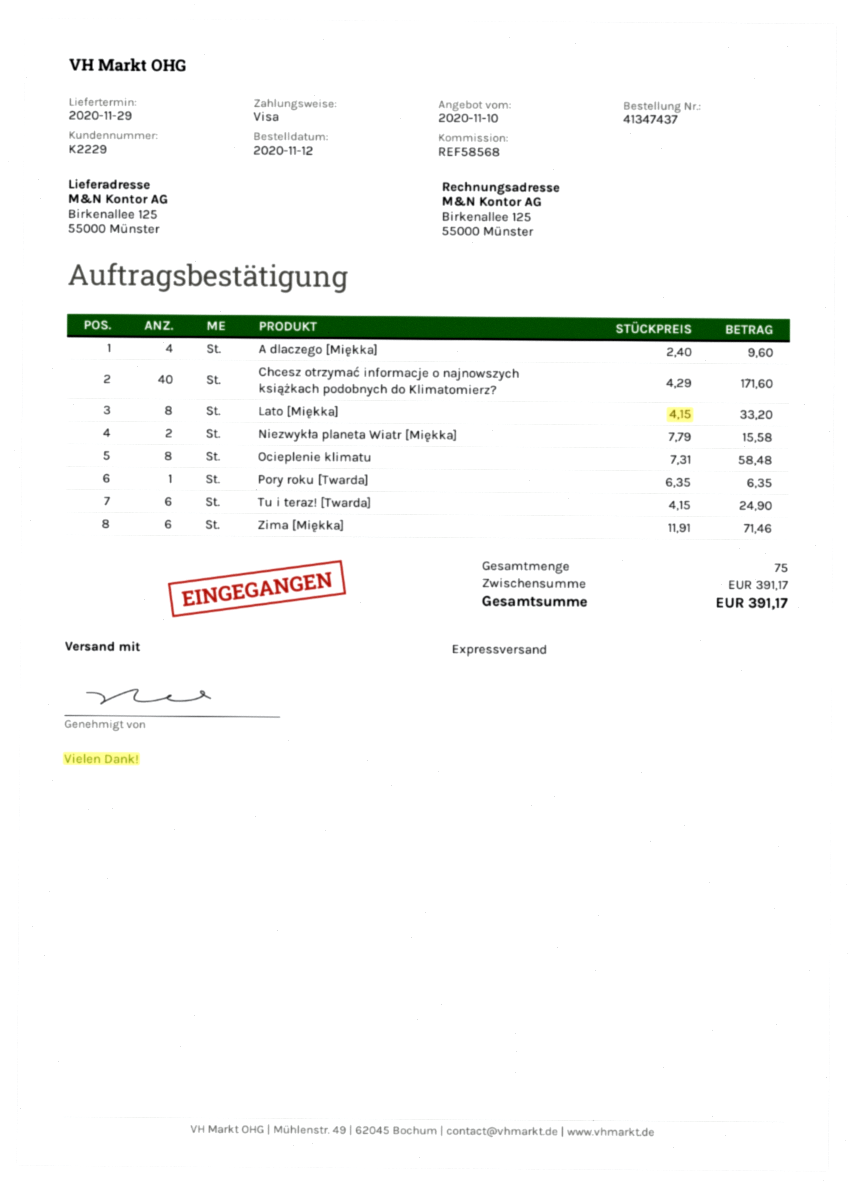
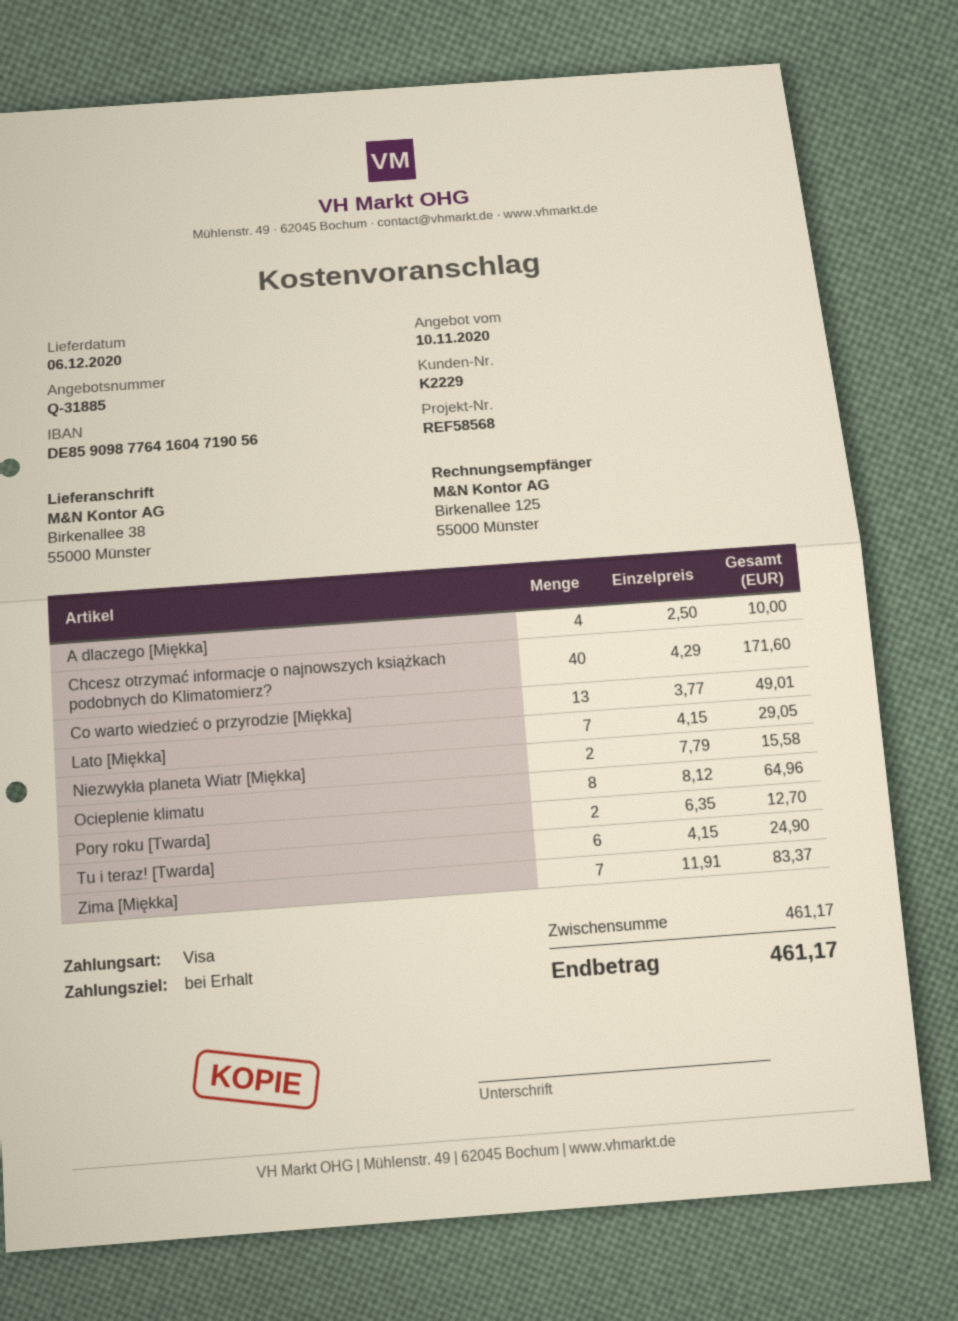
delivery date: 2020-11-29 -> 2020-12-06
ship to: Birkenallee 125, 55000 Münster -> Birkenallee 38, 55000 Münster
A dlaczego [Miękka]: 4 x 2.40 = 9.60 -> 4 x 2.50 = 10.00
Lato [Miękka]: 8 x 4.15 = 33.20 -> 7 x 4.15 = 29.05
Ocieplenie klimatu: 8 x 7.31 = 58.48 -> 8 x 8.12 = 64.96
Pory roku [Twarda]: 1 x 6.35 = 6.35 -> 2 x 6.35 = 12.70
Zima [Miękka]: 6 x 11.91 = 71.46 -> 7 x 11.91 = 83.37
Co warto wiedzieć o przyrodzie [Miękka]: none -> 13 x 3.77 = 49.01
subtotal: 391.17 -> 461.17
total: 391.17 -> 461.17

